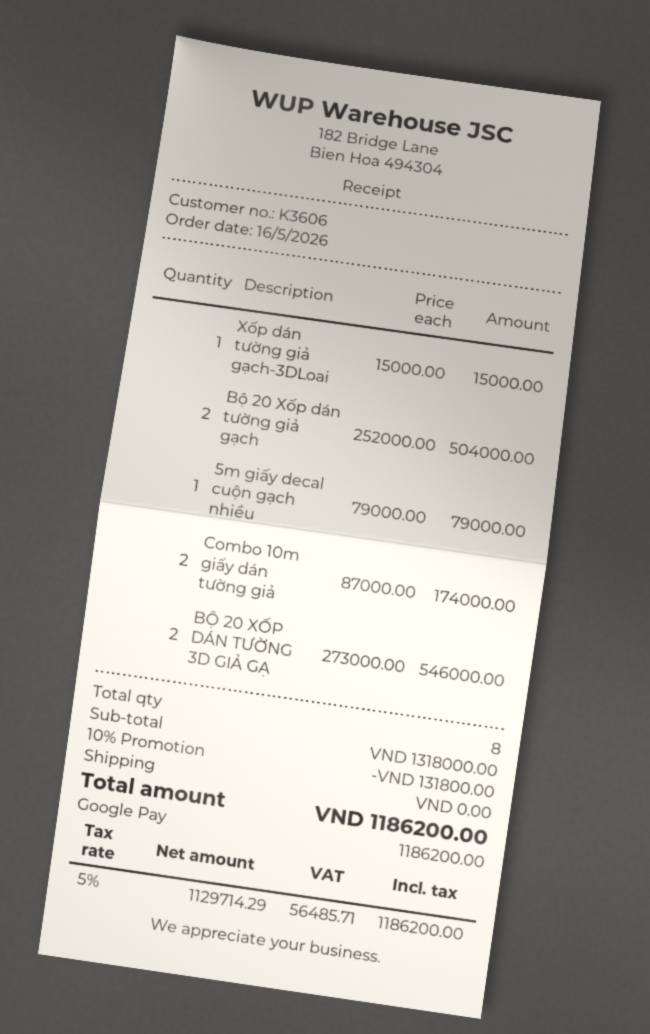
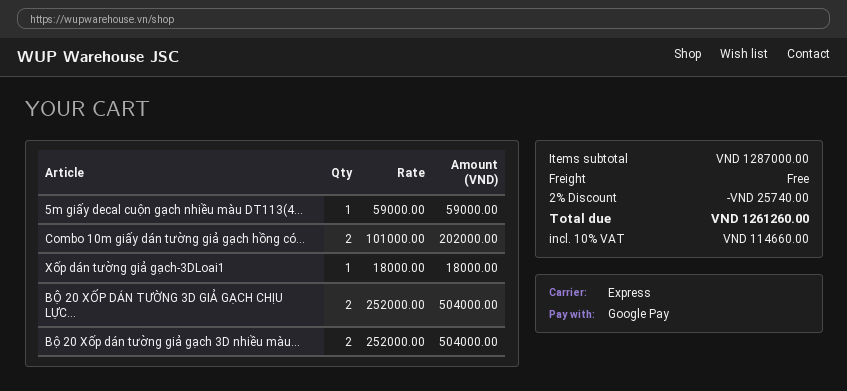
Xốp dán tường giả gạch-3DLoai: 1 x 15000.00 = 15000.00 -> 1 x 18000.00 = 18000.00
5m giấy decal cuộn gạch nhiều: 1 x 79000.00 = 79000.00 -> 1 x 59000.00 = 59000.00
Combo 10m giấy dán tường giả: 2 x 87000.00 = 174000.00 -> 2 x 101000.00 = 202000.00
BỘ 20 XỐP DÁN TƯỜNG 3D GIẢ GẠ: 2 x 273000.00 = 546000.00 -> 2 x 252000.00 = 504000.00
subtotal: 1318000.00 -> 1287000.00
discount: 10% = 131800.00 -> 2% = 25740.00
tax: 5% = 56485.71 -> 10% = 114660.00
total: 1186200.00 -> 1261260.00

